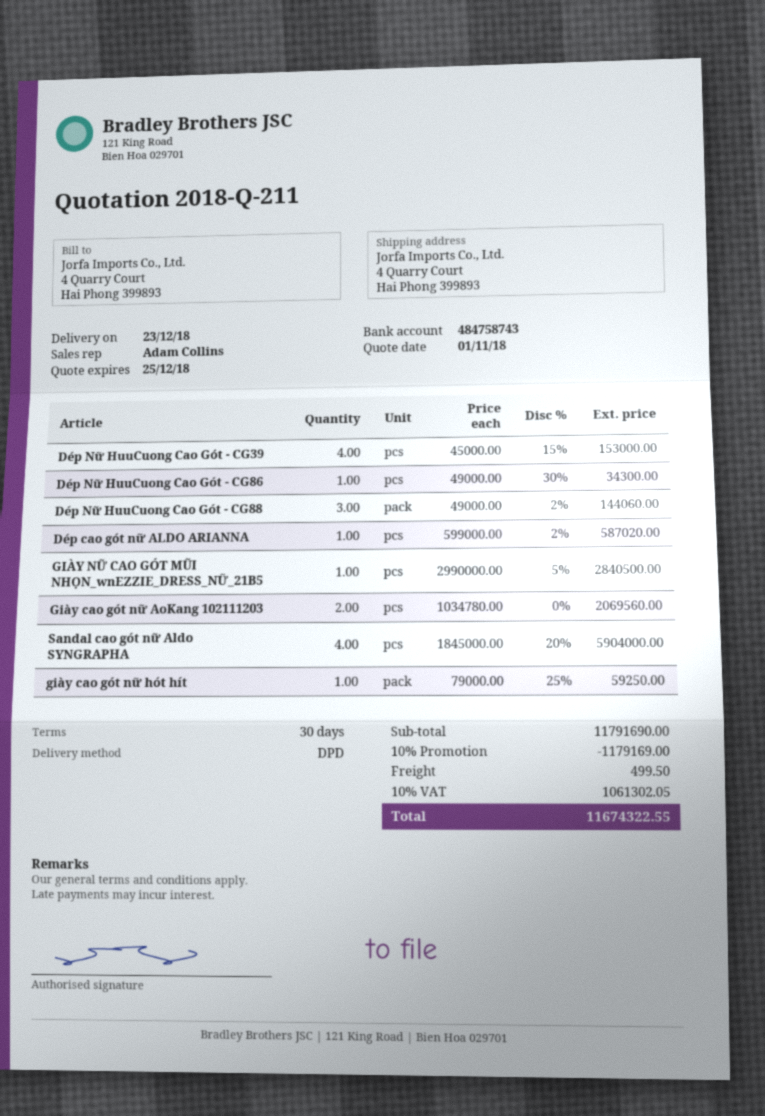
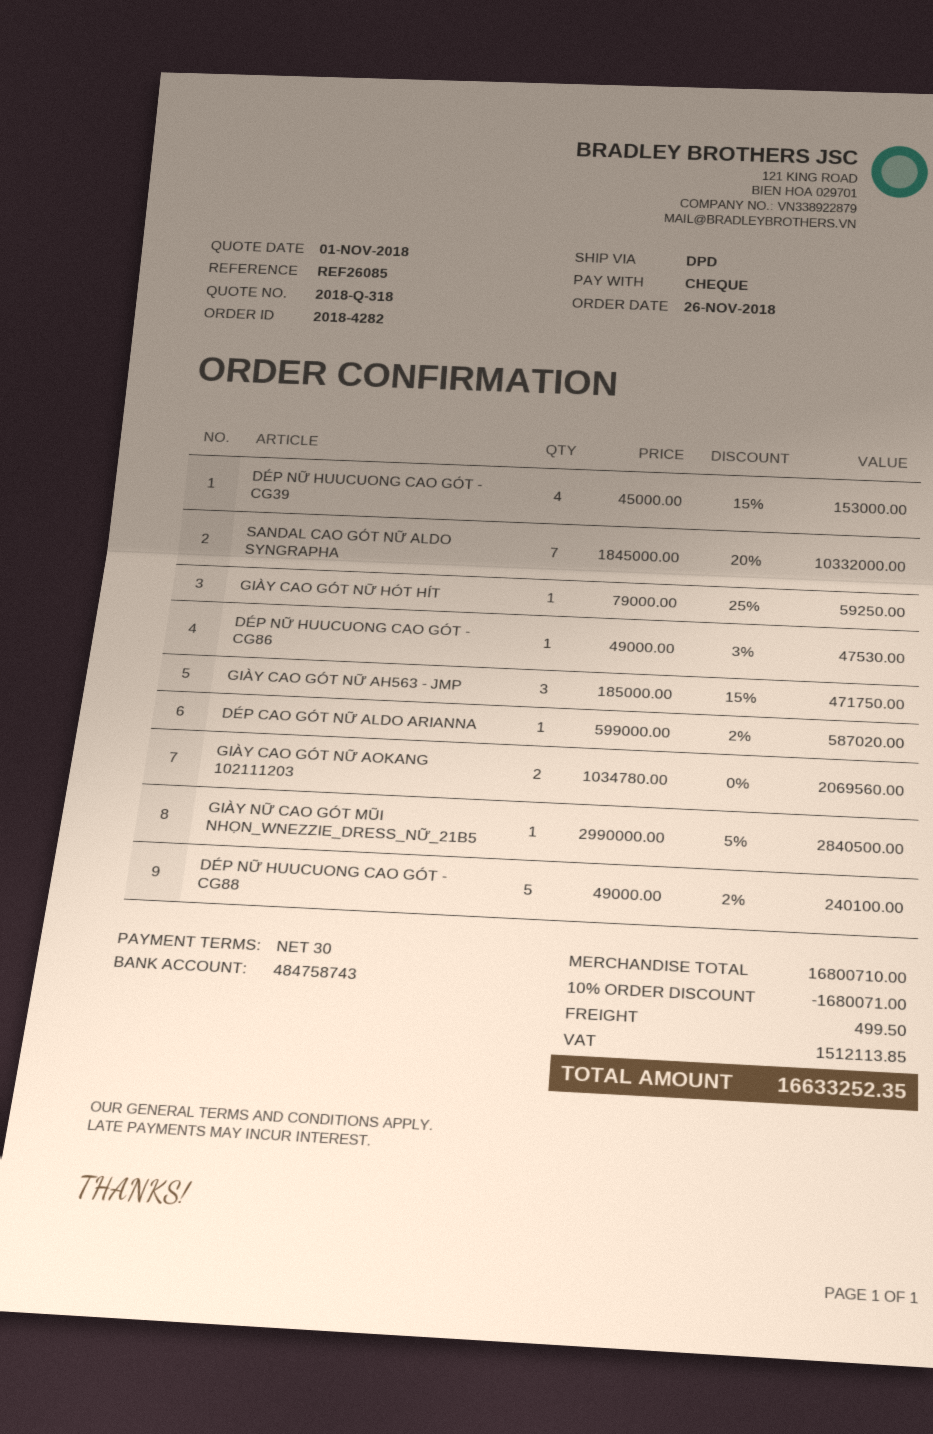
quote number: 2018-Q-211 -> 2018-Q-318
Dép Nữ HuuCuong Cao Gót - CG86: 1 x 49000.00 - 30% = 34300.00 -> 1 x 49000.00 - 3% = 47530.00
Dép Nữ HuuCuong Cao Gót - CG88: 3 x 49000.00 - 2% = 144060.00 -> 5 x 49000.00 - 2% = 240100.00
Sandal cao gót nữ Aldo SYNGRAPHA: 4 x 1845000.00 - 20% = 5904000.00 -> 7 x 1845000.00 - 20% = 10332000.00
GIÀY CAO GÓT NỮ AH563 - JMP: none -> 3 x 185000.00 - 15% = 471750.00
subtotal: 11791690.00 -> 16800710.00
discount: 10% = 1179169.00 -> 10% = 1680071.00
tax: 1061302.05 -> 1512113.85
total: 11674322.55 -> 16633252.35

